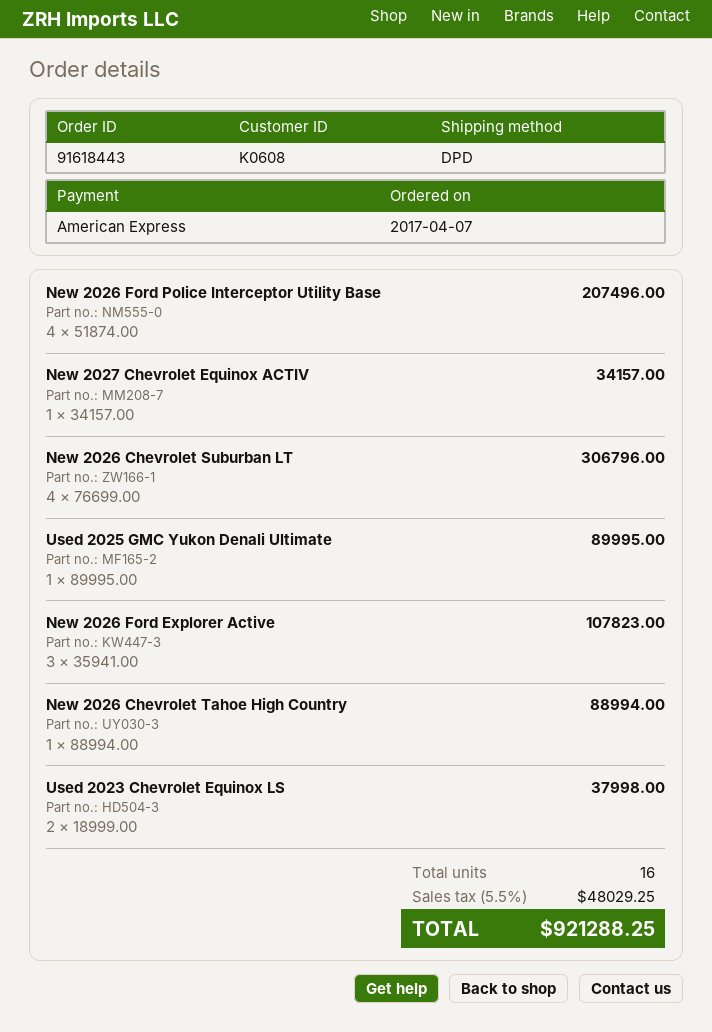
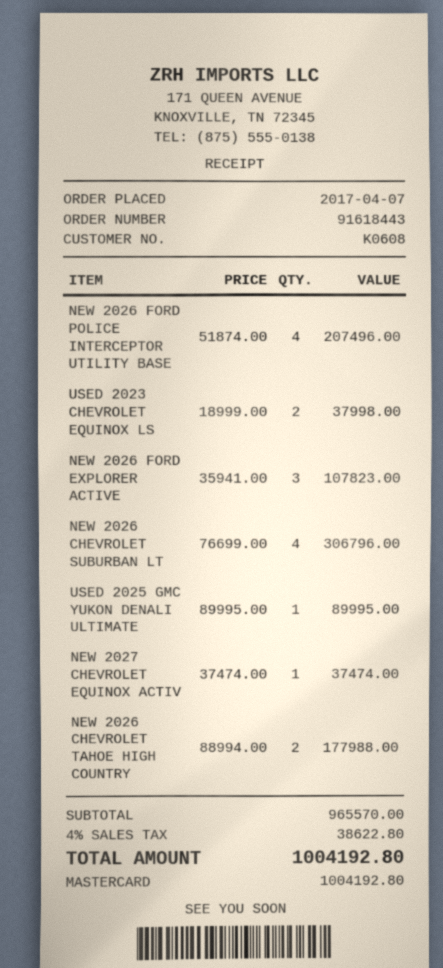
payment method: American Express -> Mastercard
New 2027 Chevrolet Equinox ACTIV: 1 x 34157.00 = 34157.00 -> 1 x 37474.00 = 37474.00
New 2026 Chevrolet Tahoe High Country: 1 x 88994.00 = 88994.00 -> 2 x 88994.00 = 177988.00
tax: 5.5% = 48029.25 -> 4% = 38622.80
total: 921288.25 -> 1004192.80

